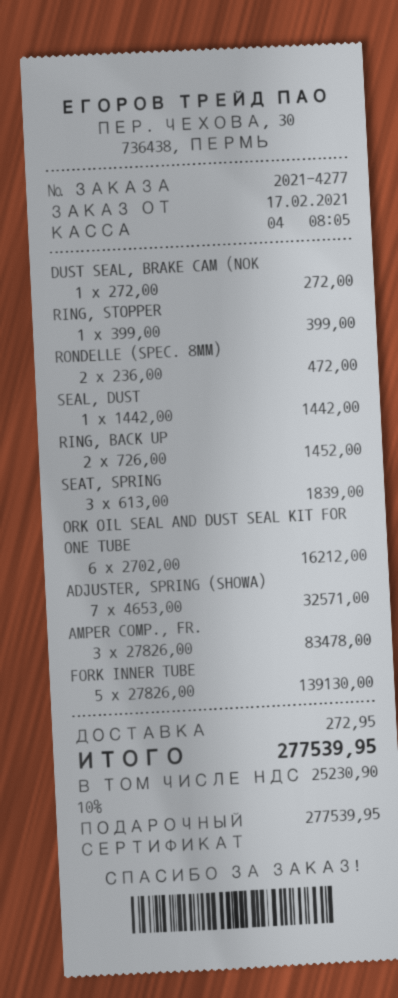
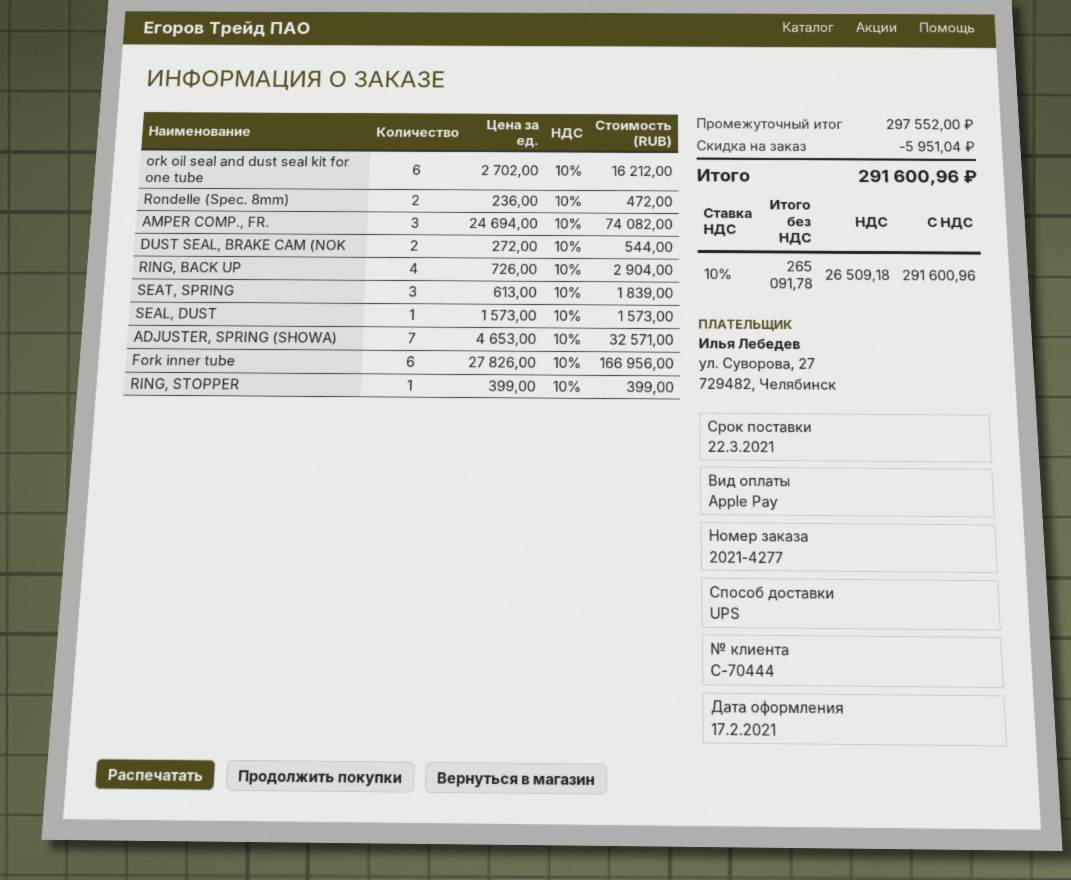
payment method: gift card -> Apple Pay
DUST SEAL, BRAKE CAM (NOK: 1 x 272.00 = 272.00 -> 2 x 272.00 = 544.00
SEAL, DUST: 1 x 1442.00 = 1442.00 -> 1 x 1573.00 = 1573.00
RING, BACK UP: 2 x 726.00 = 1452.00 -> 4 x 726.00 = 2904.00
AMPER COMP., FR.: 3 x 27826.00 = 83478.00 -> 3 x 24694.00 = 74082.00
FORK INNER TUBE: 5 x 27826.00 = 139130.00 -> 6 x 27826.00 = 166956.00
discount: none -> 5951.04
shipping: 272.95 -> none
tax: 10% = 25230.90 -> 10% = 26509.18
total: 277539.95 -> 291600.96

